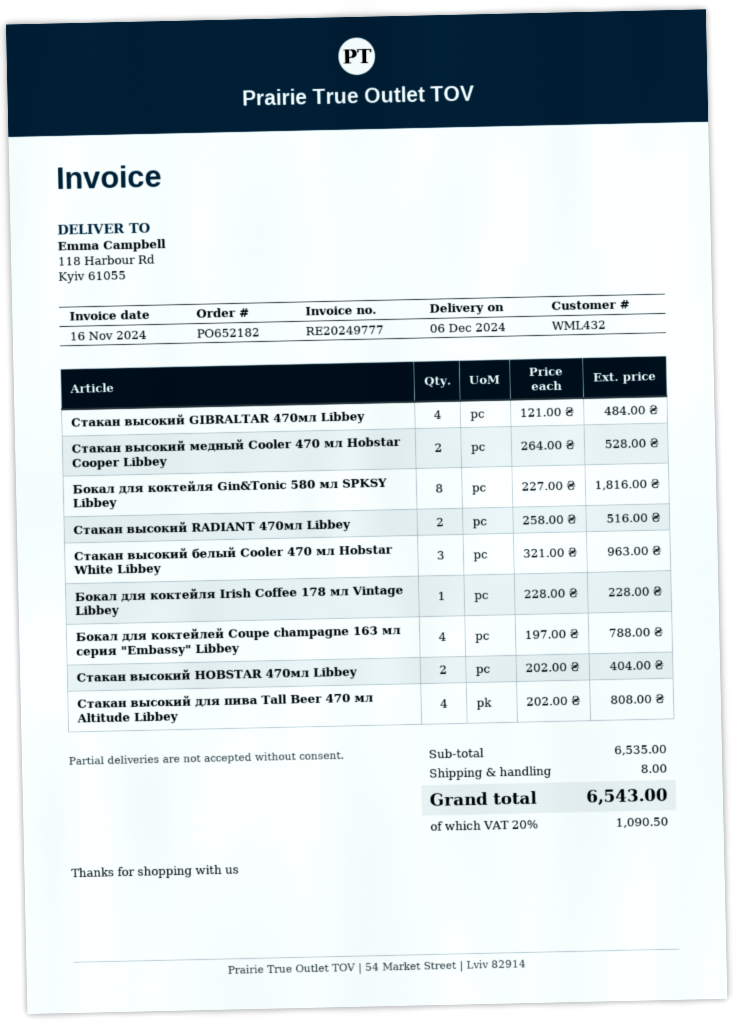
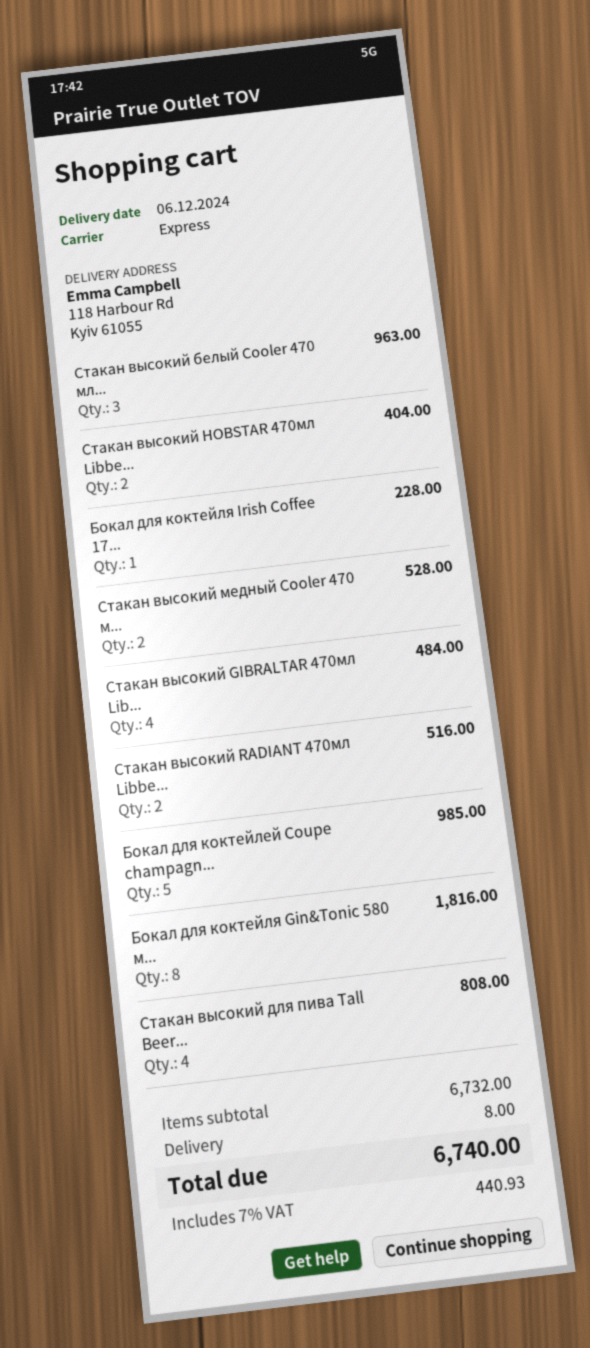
Бокал для коктейлей Coupe champagne 163 мл серия "Embassy" Libbey: 4 for 788.00 -> 5 for 985.00
subtotal: 6535.00 -> 6732.00
tax: 20% = 1090.50 -> 7% = 440.93
total: 6543.00 -> 6740.00

